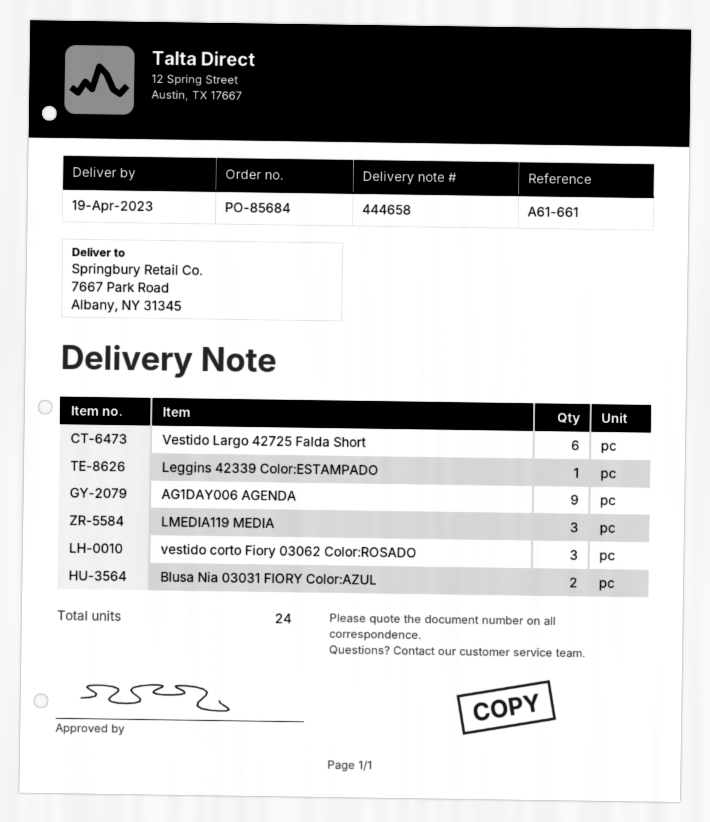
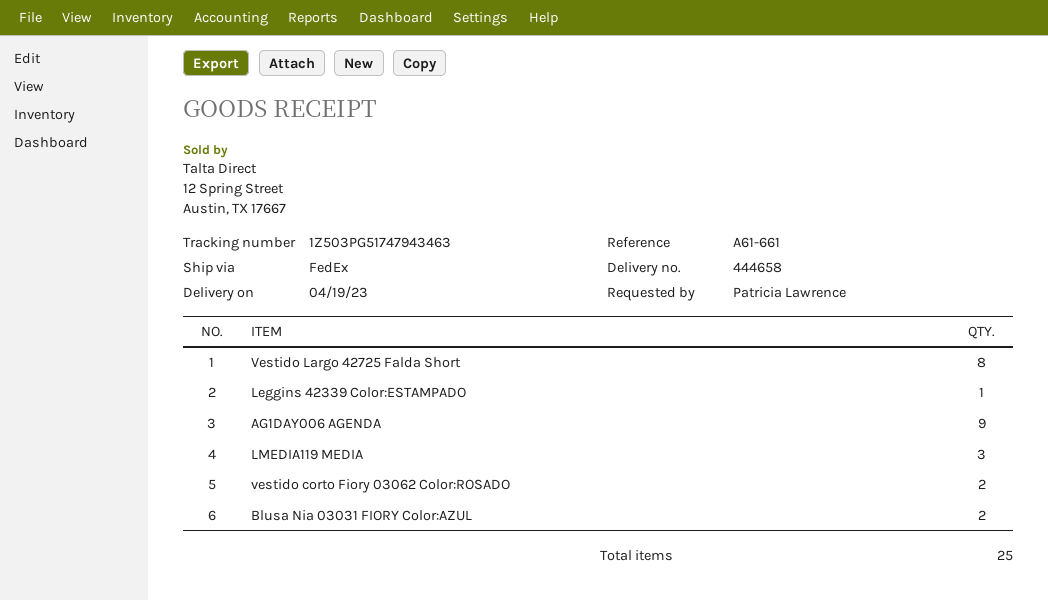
Vestido Largo 42725 Falda Short: 6 -> 8
vestido corto Fiory 03062 Color:ROSADO: 3 -> 2
total quantity: 24 -> 25

